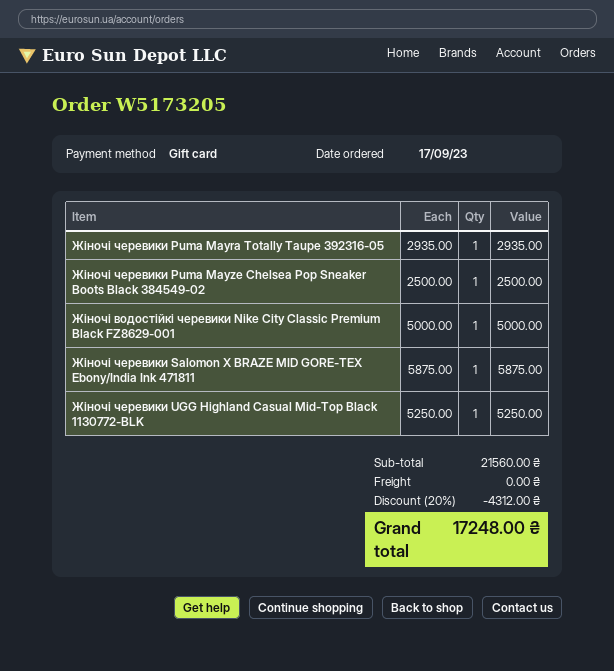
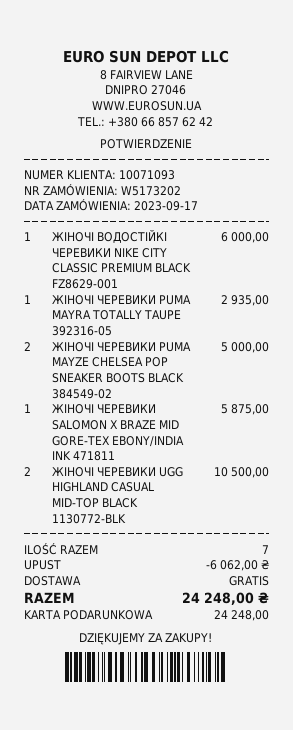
order number: W5173205 -> W5173202
Жіночі черевики Puma Mayze Chelsea Pop Sneaker Boots Black 384549-02: 1 for 2500.00 -> 2 for 5000.00
Жіночі водостійкі черевики Nike City Classic Premium Black FZ8629-001: 1 for 5000.00 -> 1 for 6000.00
Жіночі черевики UGG Highland Casual Mid-Top Black 1130772-BLK: 1 for 5250.00 -> 2 for 10500.00
discount: 4312.00 -> 6062.00
total: 17248.00 -> 24248.00

